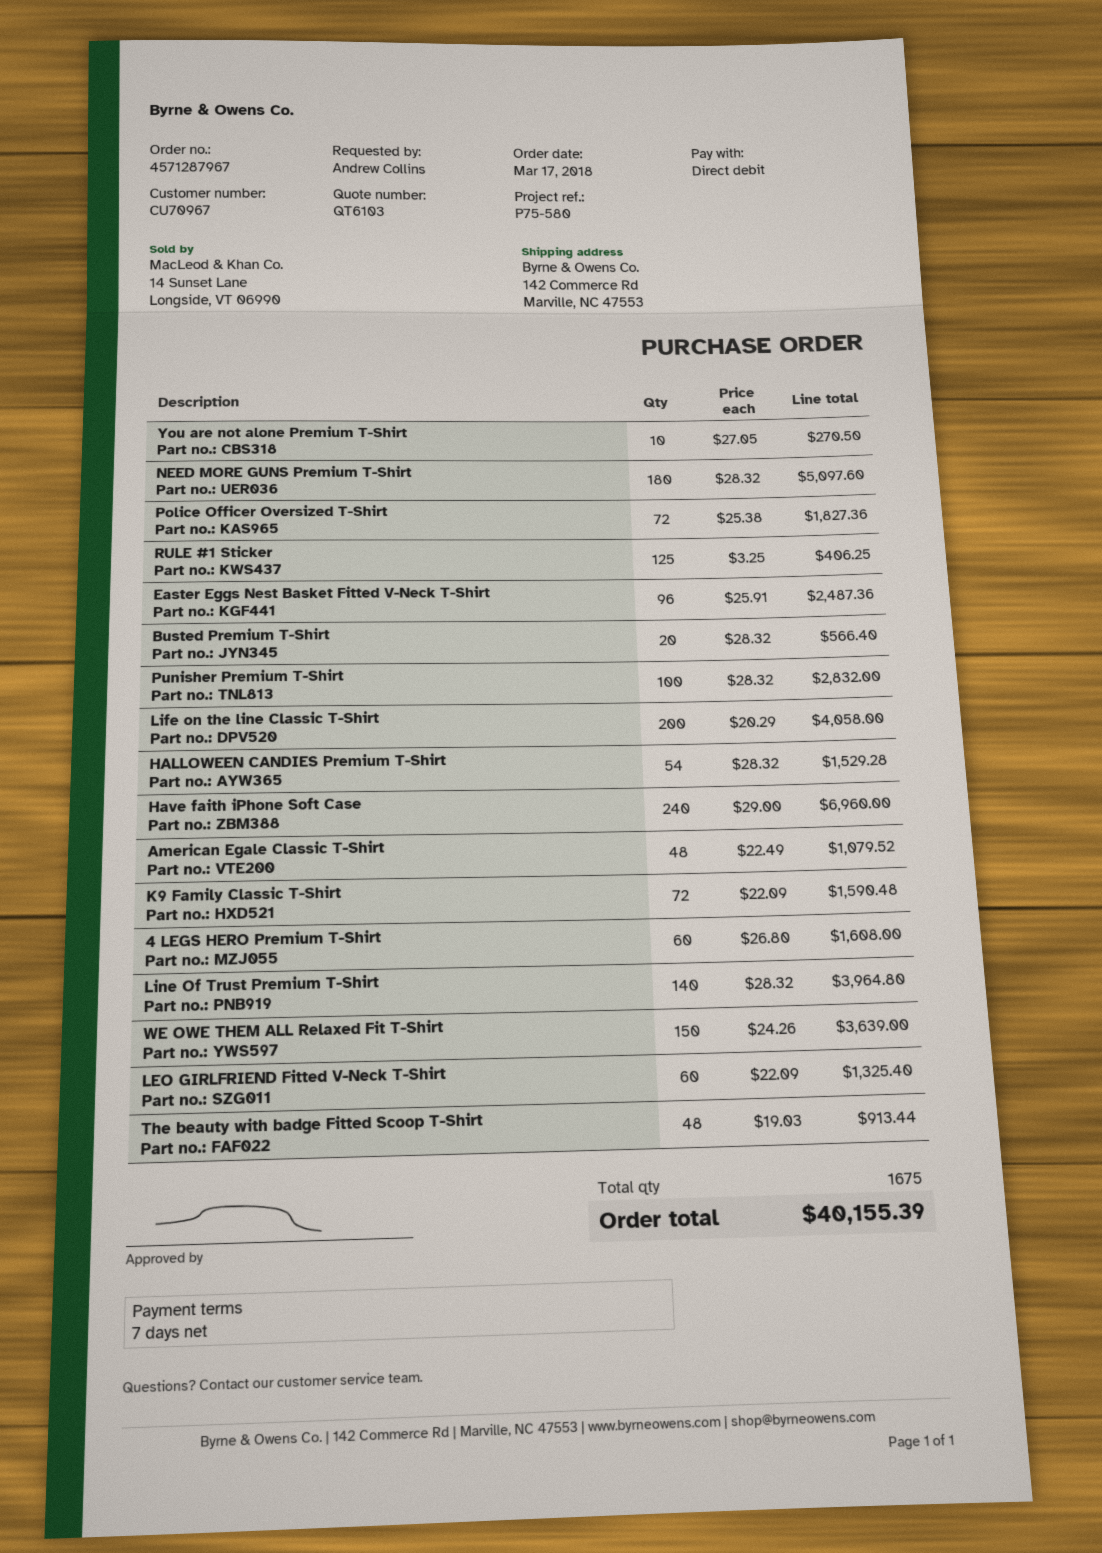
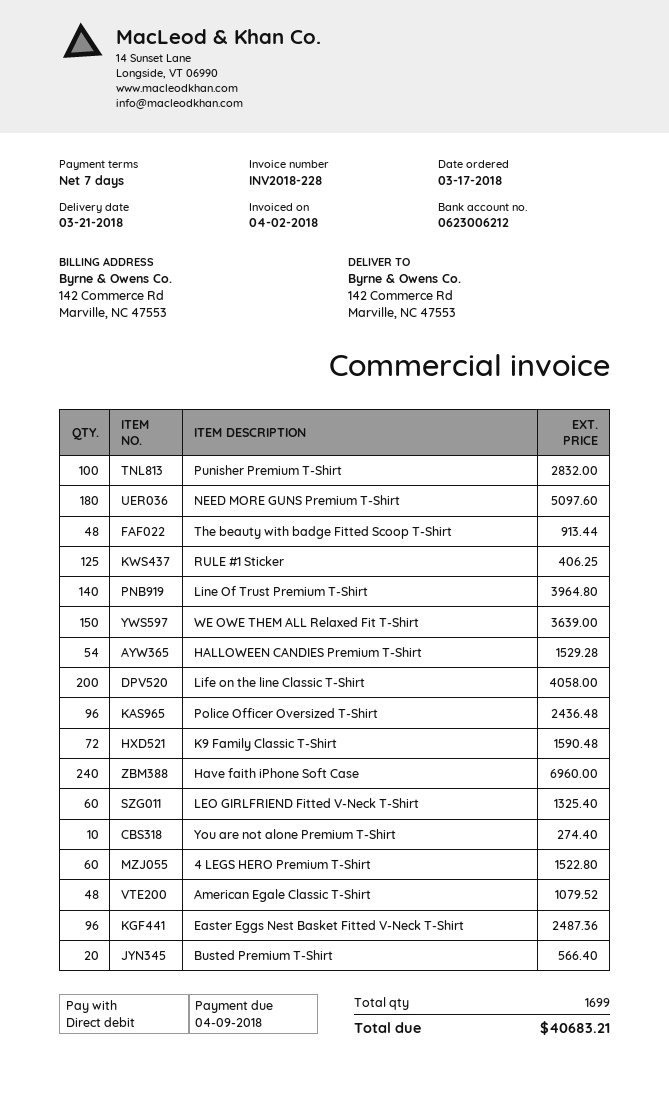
You are not alone Premium T-Shirt: 10 for 270.50 -> 10 for 274.40
Police Officer Oversized T-Shirt: 72 for 1827.36 -> 96 for 2436.48
4 LEGS HERO Premium T-Shirt: 60 for 1608.00 -> 60 for 1522.80
total quantity: 1675 -> 1699
total: 40155.39 -> 40683.21

